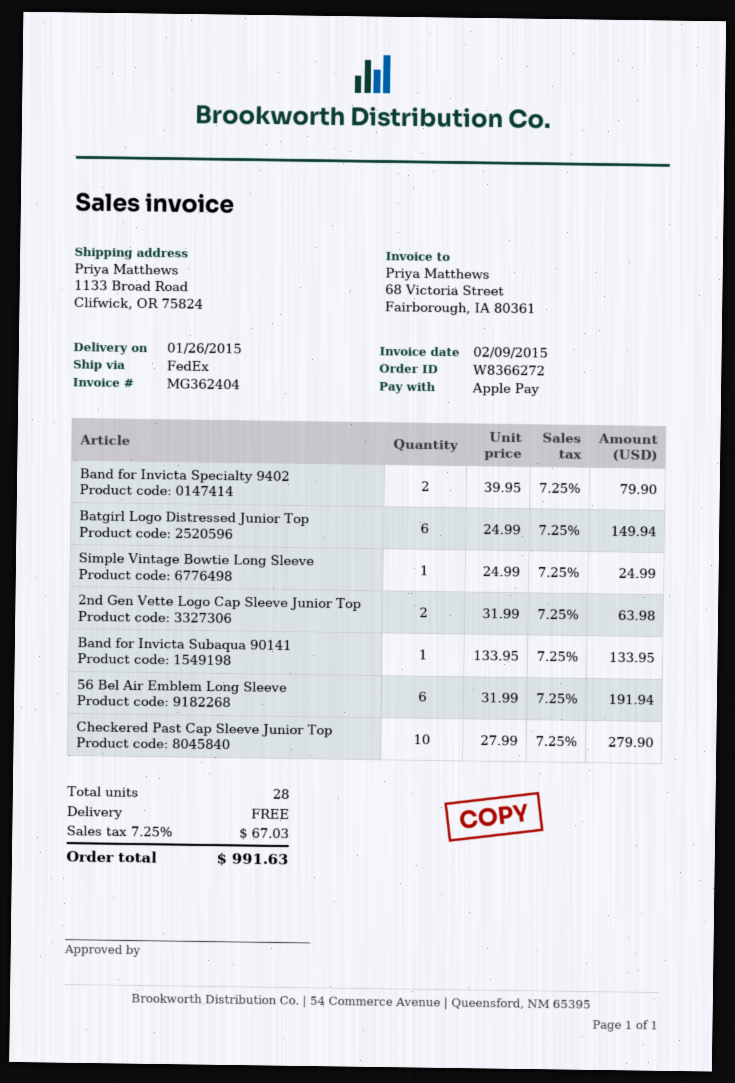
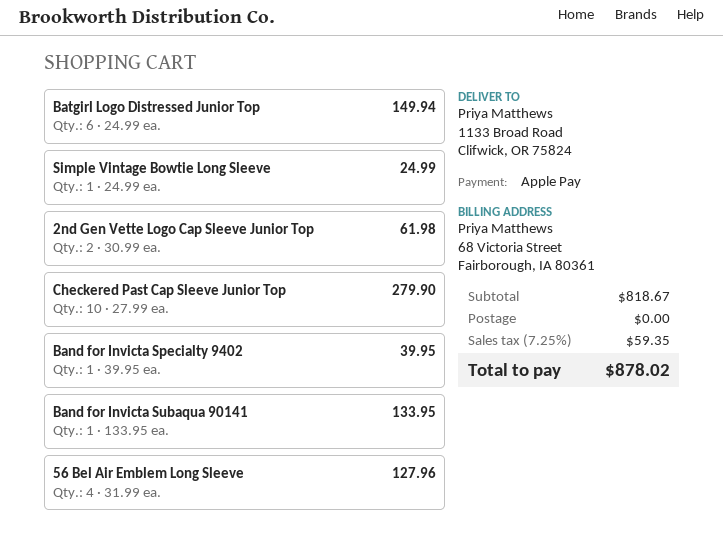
Band for Invicta Specialty 9402: 2 x 39.95 = 79.90 -> 1 x 39.95 = 39.95
2nd Gen Vette Logo Cap Sleeve Junior Top: 2 x 31.99 = 63.98 -> 2 x 30.99 = 61.98
56 Bel Air Emblem Long Sleeve: 6 x 31.99 = 191.94 -> 4 x 31.99 = 127.96
tax: 7.25% = 67.03 -> 7.25% = 59.35
total: 991.63 -> 878.02

